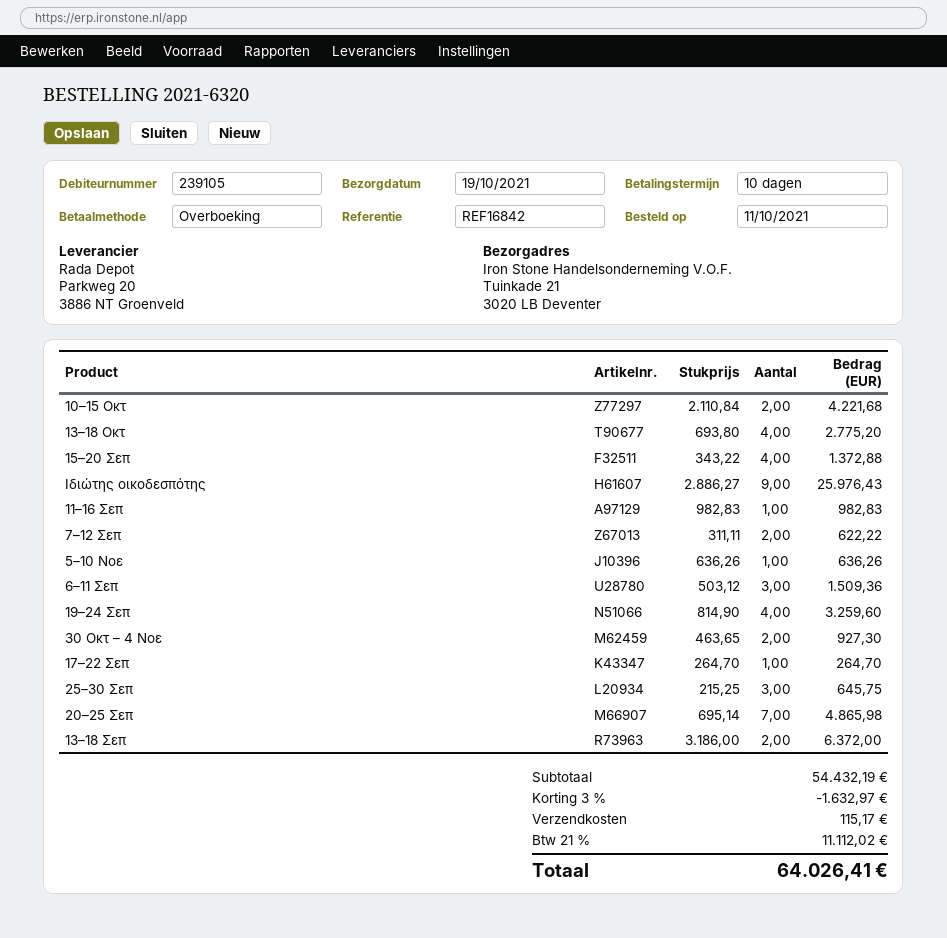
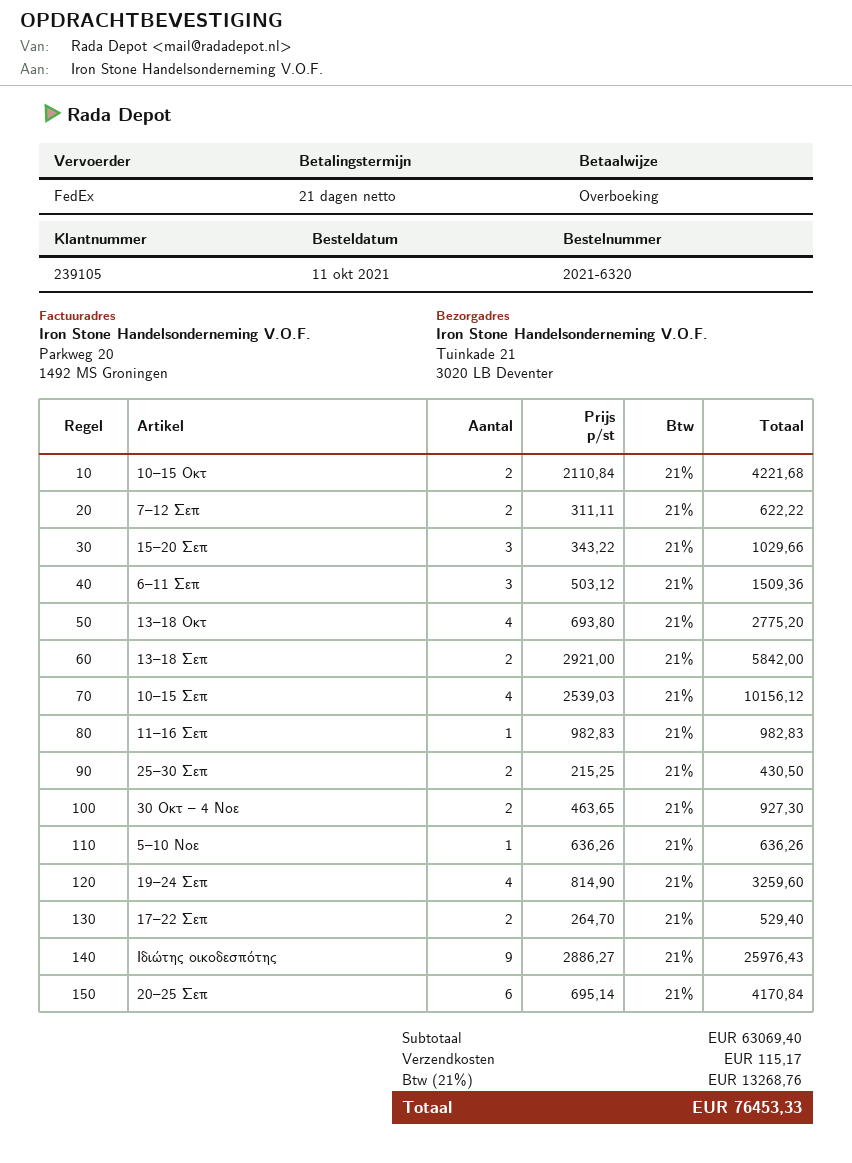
payment terms: 10 days -> 21 days
15–20 Σεπ: 4 x 343.22 = 1372.88 -> 3 x 343.22 = 1029.66
17–22 Σεπ: 1 x 264.70 = 264.70 -> 2 x 264.70 = 529.40
25–30 Σεπ: 3 x 215.25 = 645.75 -> 2 x 215.25 = 430.50
20–25 Σεπ: 7 x 695.14 = 4865.98 -> 6 x 695.14 = 4170.84
13–18 Σεπ: 2 x 3186.00 = 6372.00 -> 2 x 2921.00 = 5842.00
10–15 Σεπ: none -> 4 x 2539.03 = 10156.12
subtotal: 54432.19 -> 63069.40
discount: 3% = 1632.97 -> none
tax: 21% = 11112.02 -> 21% = 13268.76
total: 64026.41 -> 76453.33

